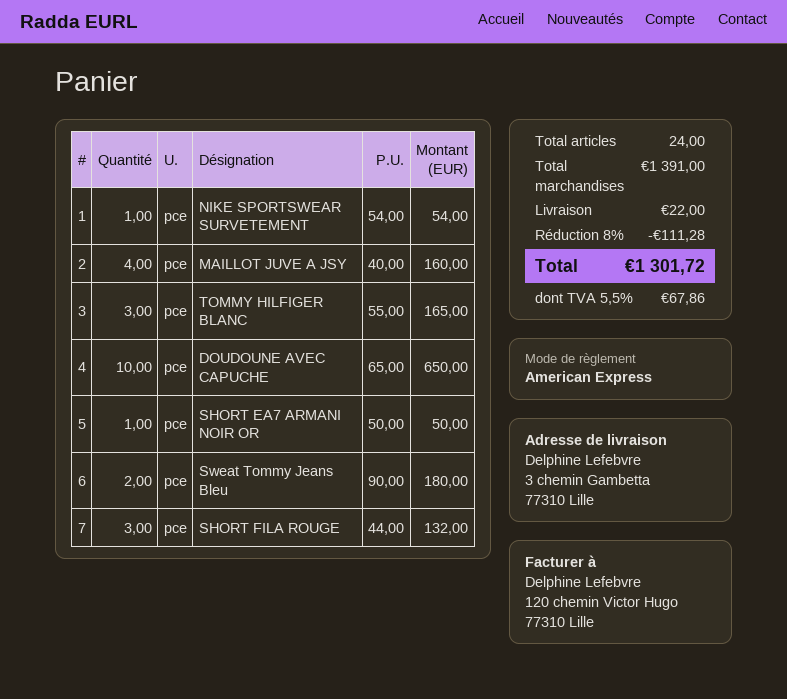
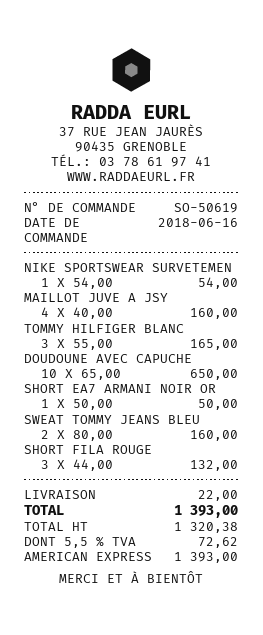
Sweat Tommy Jeans Bleu: 2 x 90.00 = 180.00 -> 2 x 80.00 = 160.00
discount: 8% = 111.28 -> none
tax: 5.5% = 67.86 -> 5.5% = 72.62
total: 1301.72 -> 1393.00

